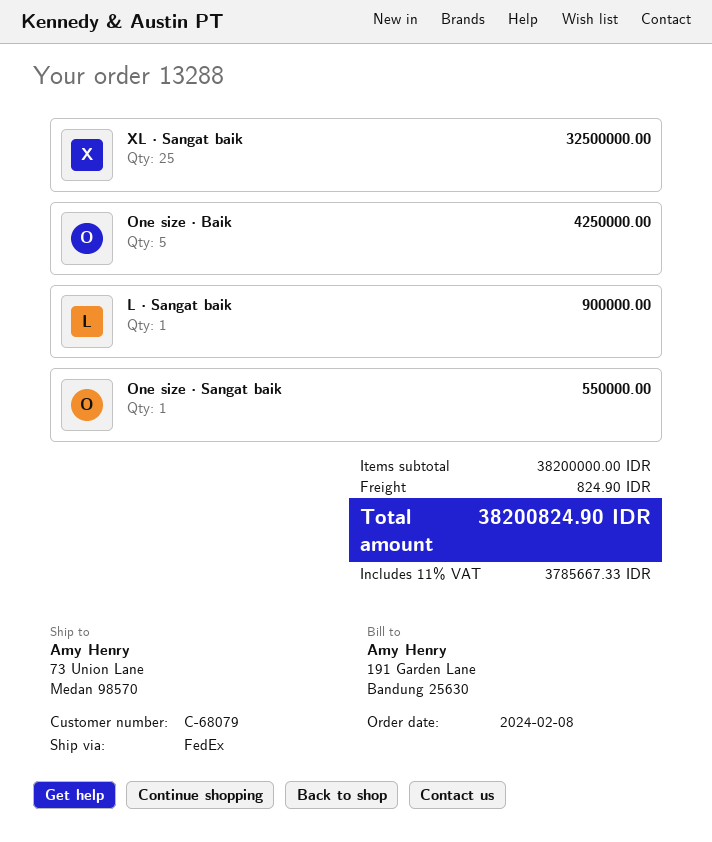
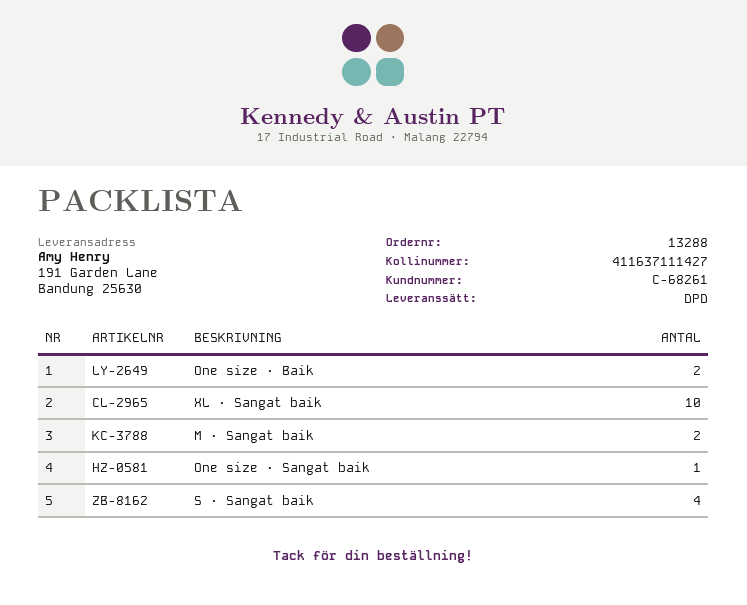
customer number: C-68079 -> C-68261
shipping method: FedEx -> DPD
ship to: 73 Union Lane, Medan 98570 -> 191 Garden Lane, Bandung 25630
XL · Sangat baik: 25 -> 10
One size · Baik: 5 -> 2
L · Sangat baik: 1 -> none
M · Sangat baik: none -> 2
S · Sangat baik: none -> 4

